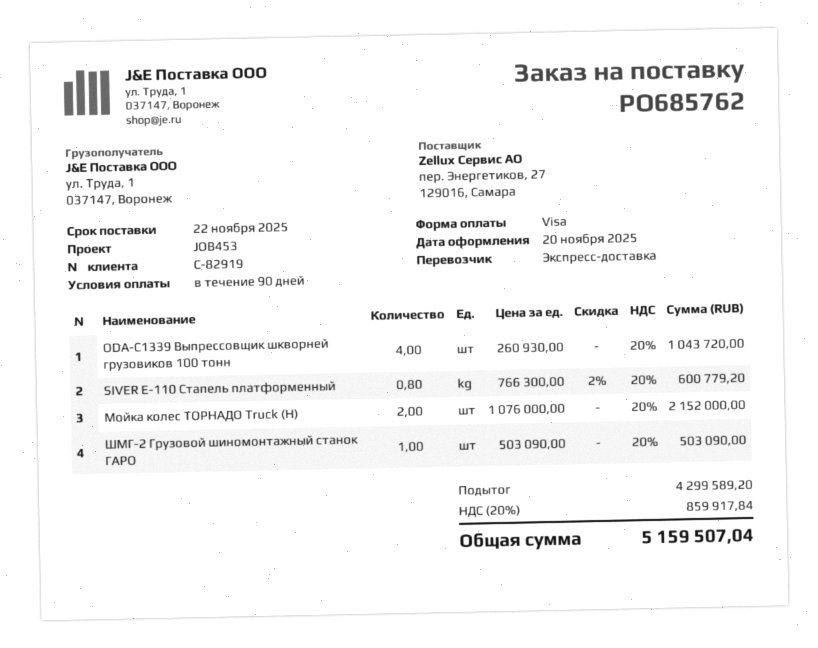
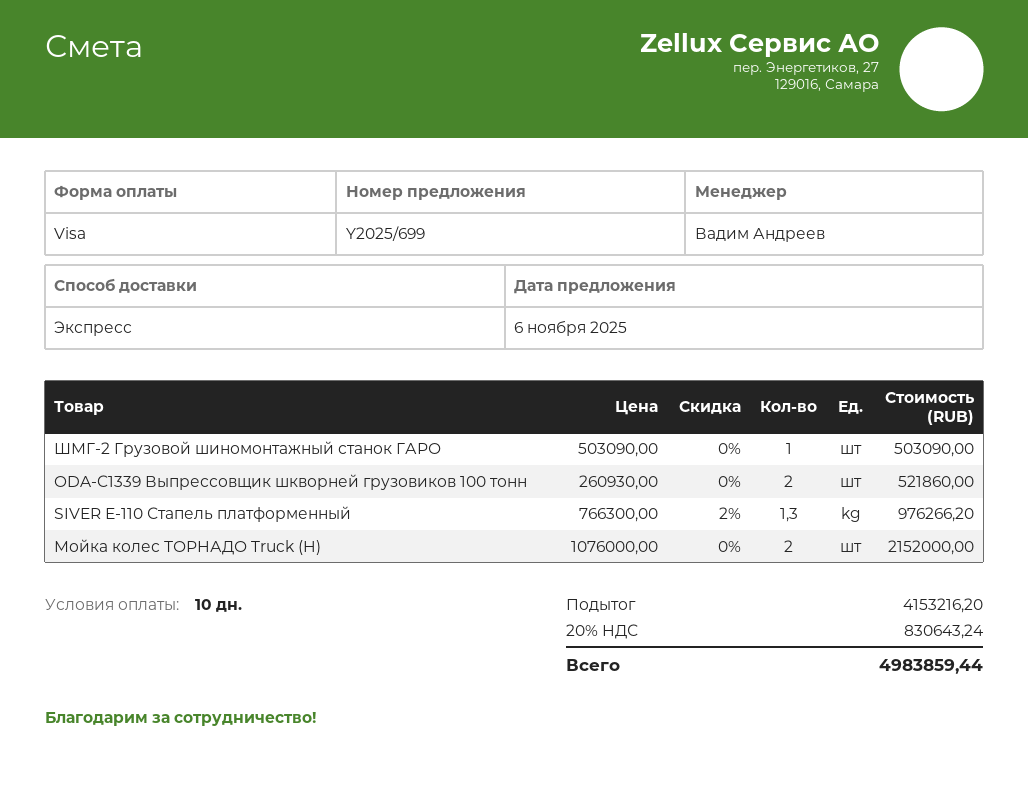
payment terms: 90 days -> 10 days
ODA-C1339 Выпрессовщик шкворней грузовиков 100 тонн: 4 x 260930.00 = 1043720.00 -> 2 x 260930.00 = 521860.00
SIVER Е-110 Стапель платформенный: 0.8 x 766300.00 - 2% = 600779.20 -> 1.3 x 766300.00 - 2% = 976266.20
subtotal: 4299589.20 -> 4153216.20
tax: 20% = 859917.84 -> 20% = 830643.24
total: 5159507.04 -> 4983859.44

